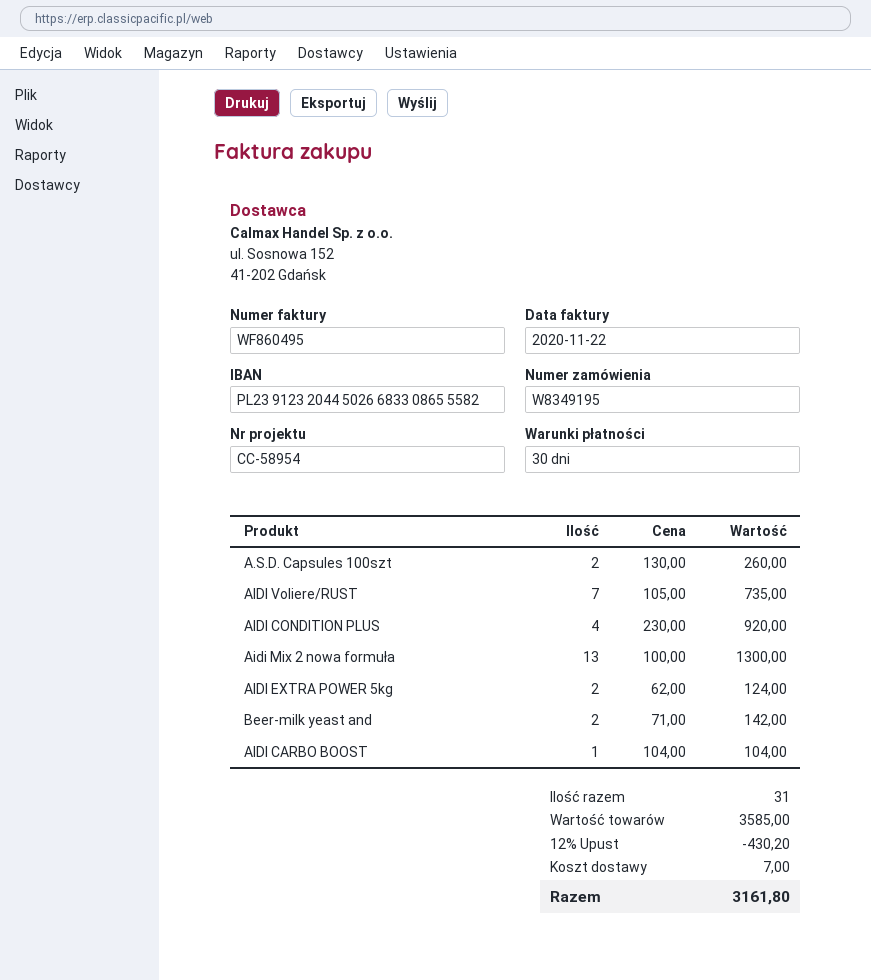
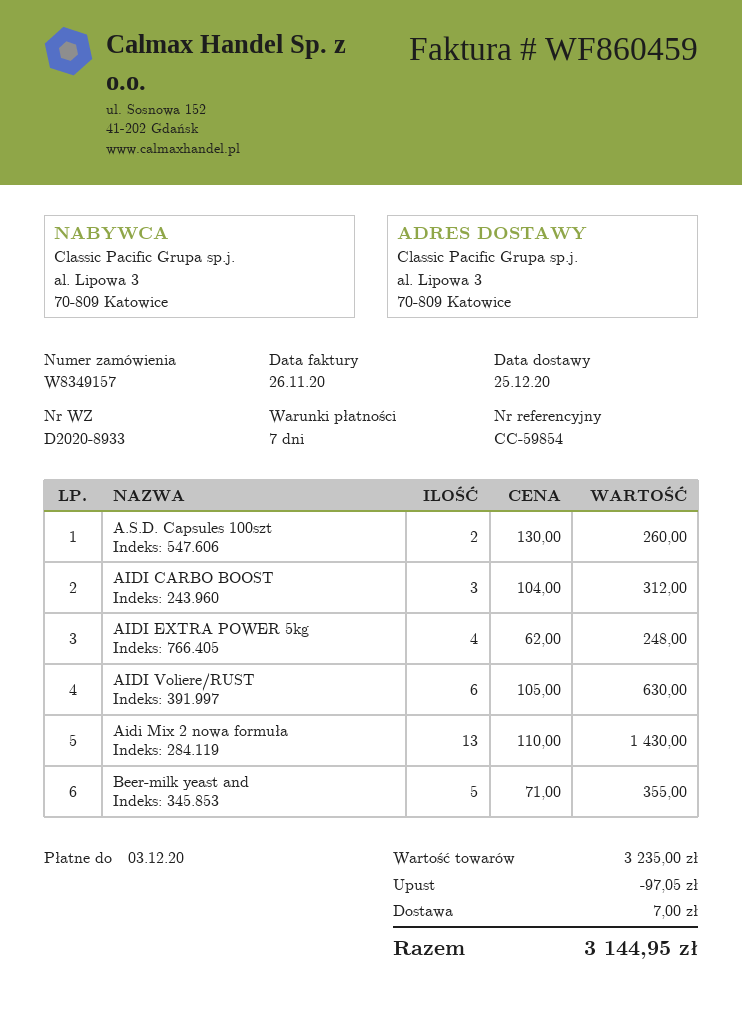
order number: W8349195 -> W8349157
invoice number: WF860495 -> WF860459
invoice date: 2020-11-22 -> 2020-11-26
payment terms: 30 days -> 7 days
reference: CC-58954 -> CC-59854
AIDI Voliere/RUST: 7 x 105.00 = 735.00 -> 6 x 105.00 = 630.00
AIDI CONDITION PLUS: 4 x 230.00 = 920.00 -> none
Aidi Mix 2 nowa formuła: 13 x 100.00 = 1300.00 -> 13 x 110.00 = 1430.00
AIDI EXTRA POWER 5kg: 2 x 62.00 = 124.00 -> 4 x 62.00 = 248.00
Beer-milk yeast and: 2 x 71.00 = 142.00 -> 5 x 71.00 = 355.00
AIDI CARBO BOOST: 1 x 104.00 = 104.00 -> 3 x 104.00 = 312.00
subtotal: 3585.00 -> 3235.00
discount: 430.20 -> 97.05
total: 3161.80 -> 3144.95

